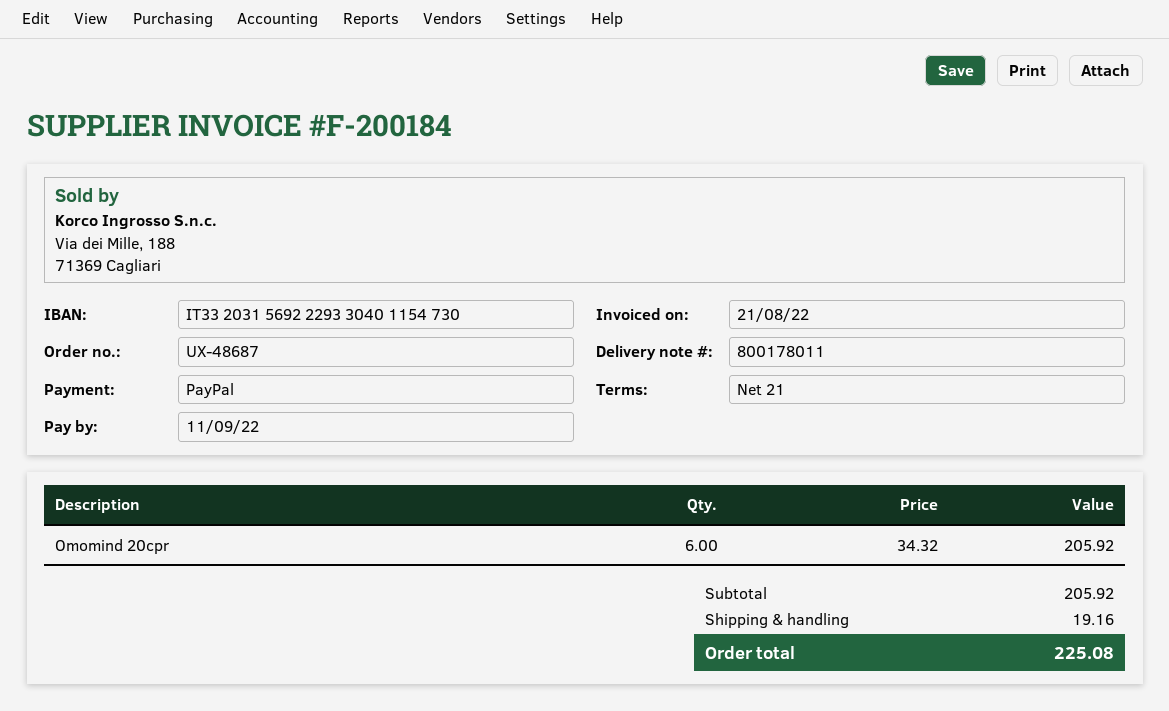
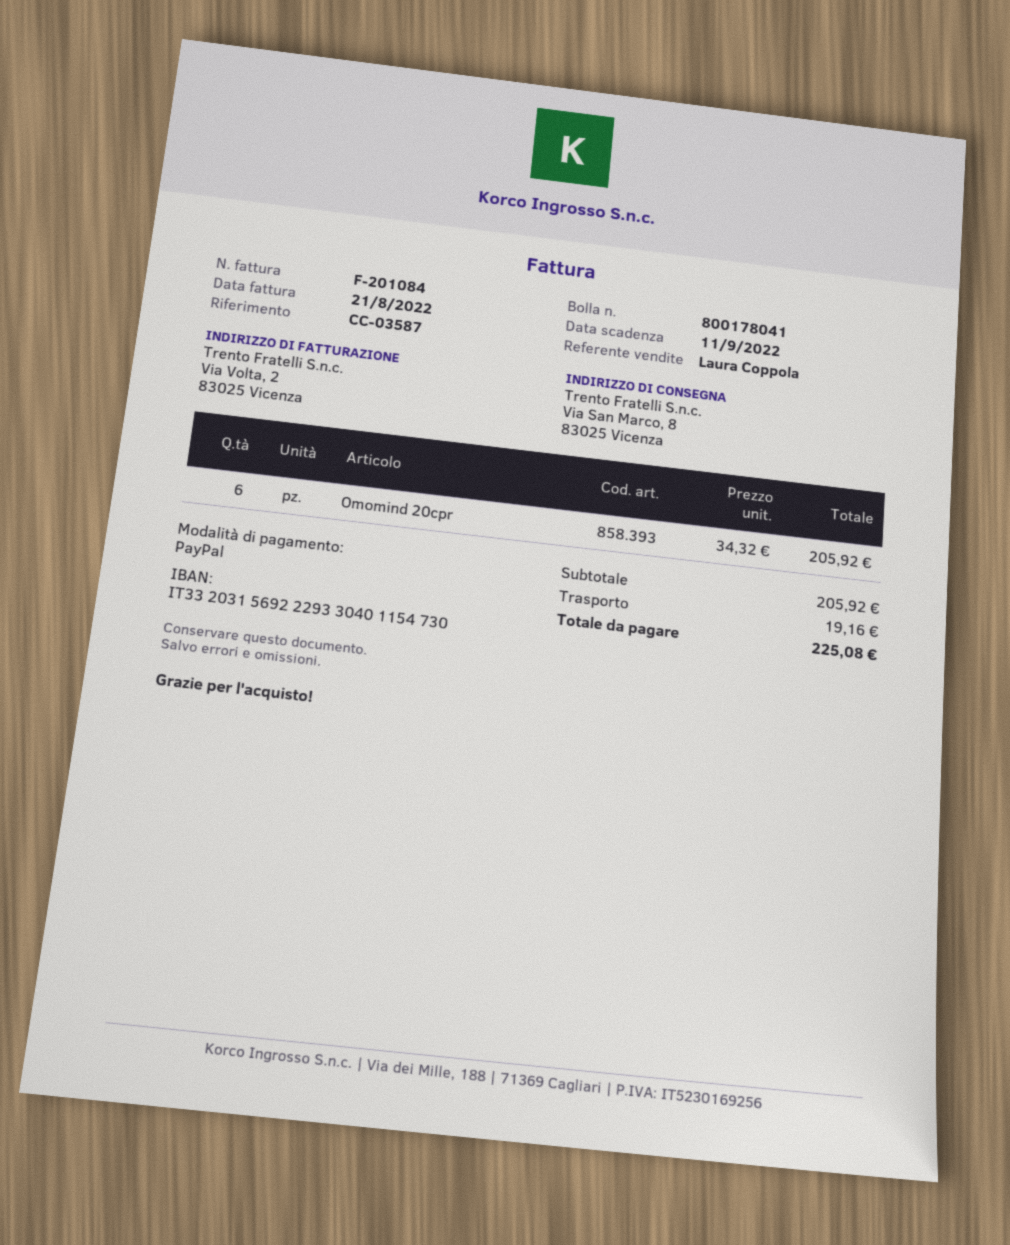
delivery note number: 800178011 -> 800178041
invoice number: F-200184 -> F-201084

